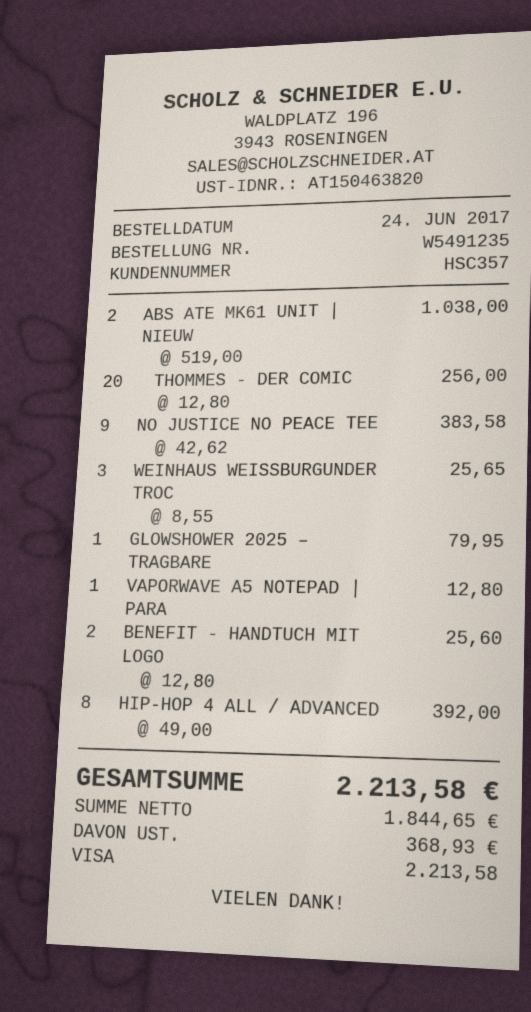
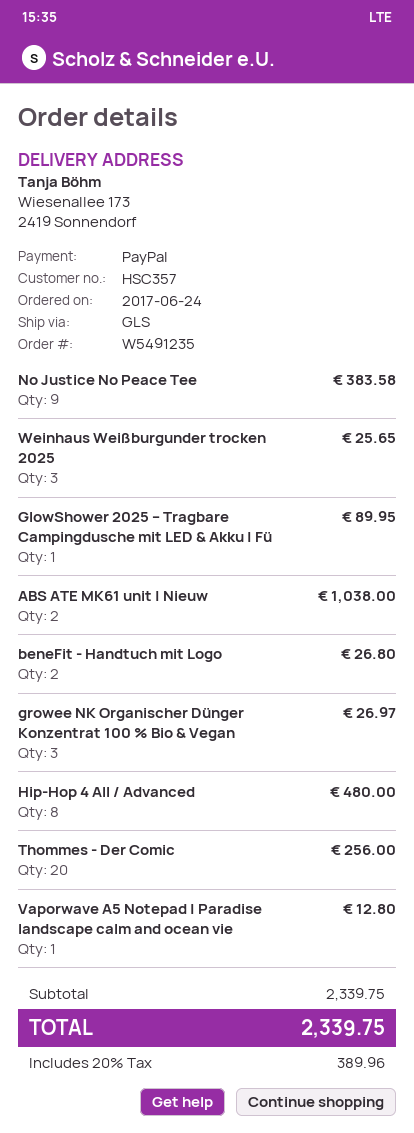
payment method: Visa -> PayPal
GLOWSHOWER 2025 – TRAGBARE: 1 for 79.95 -> 1 for 89.95
BENEFIT - HANDTUCH MIT LOGO: 2 for 25.60 -> 2 for 26.80
HIP-HOP 4 ALL / ADVANCED: 8 for 392.00 -> 8 for 480.00
growee NK Organischer Dünger Konzentrat 100 % Bio & Vegan: none -> 3 for 26.97
tax: 368.93 -> 389.96
total: 2213.58 -> 2339.75

